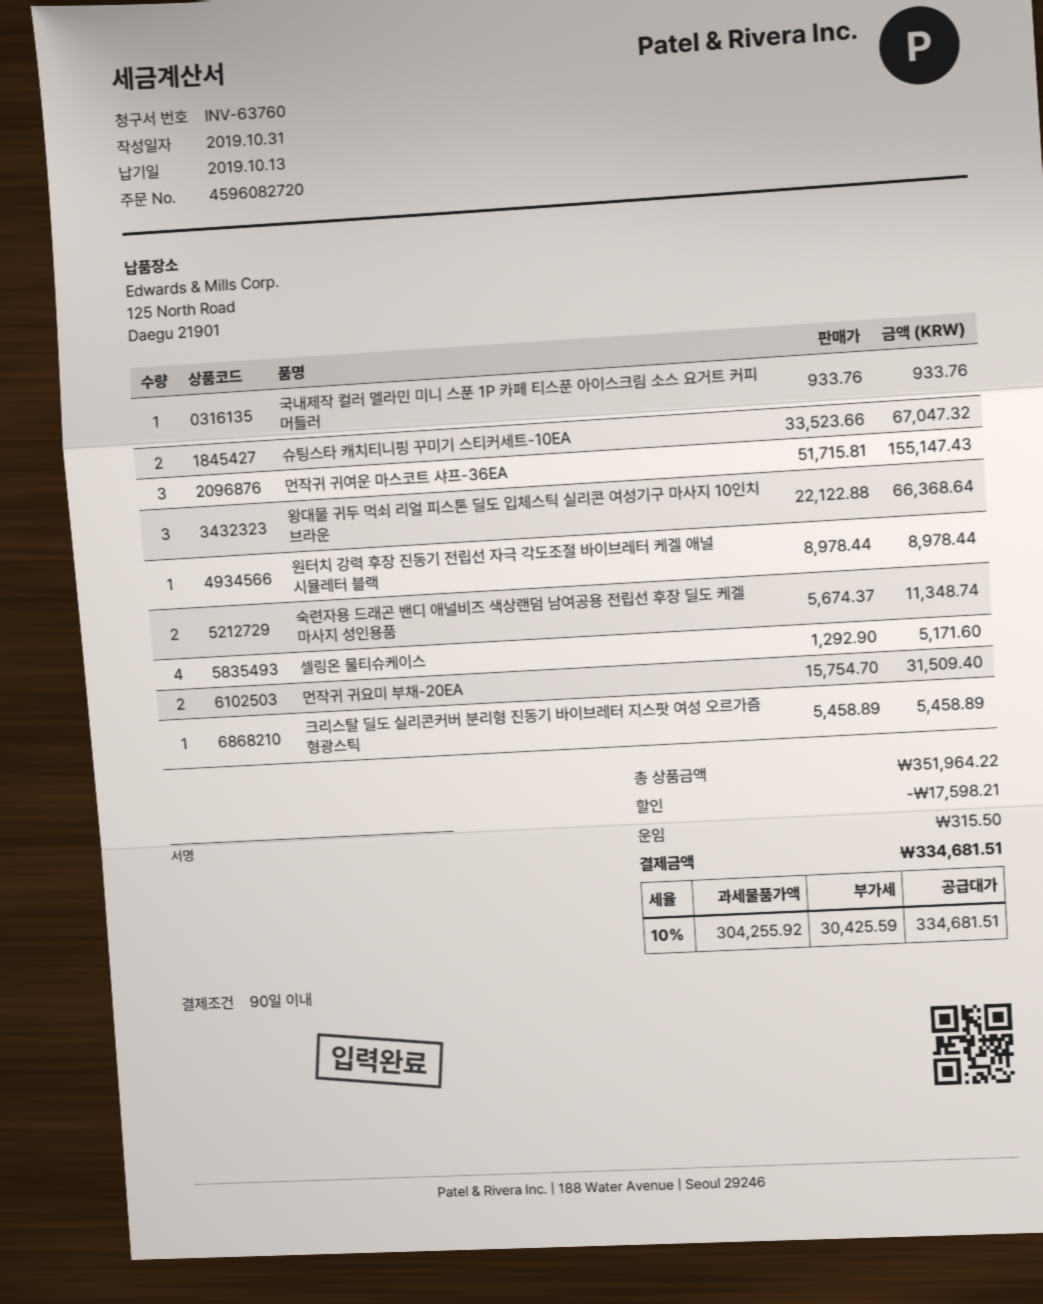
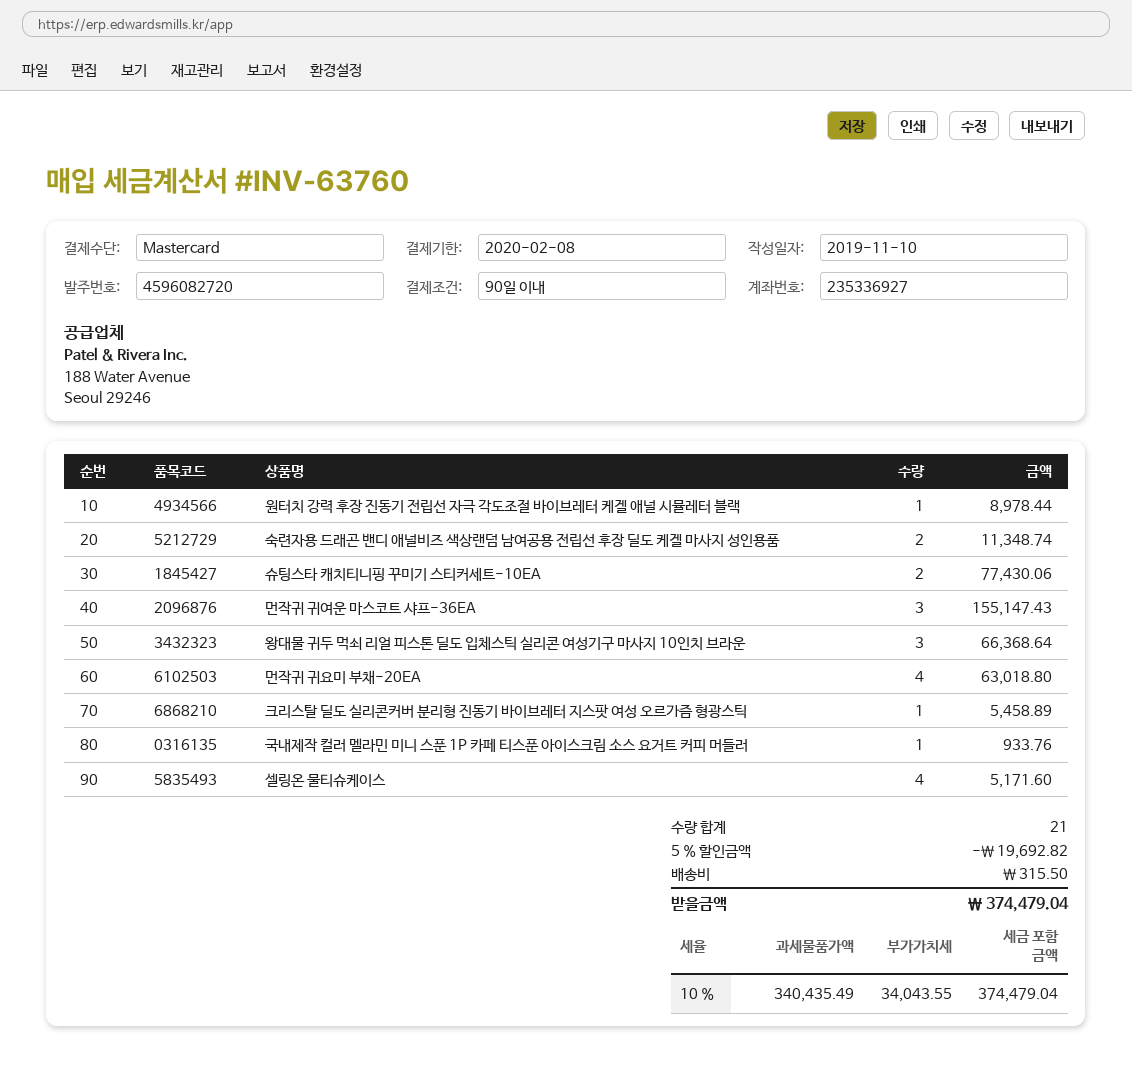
invoice date: 2019-10-31 -> 2019-11-10
슈팅스타 캐치티니핑 꾸미기 스티커세트-10EA: 2 for 67047.32 -> 2 for 77430.06
먼작귀 귀요미 부채-20EA: 2 for 31509.40 -> 4 for 63018.80
discount: 17598.21 -> 19692.82
net: 304255.92 -> 340435.49
tax: 10% = 30425.59 -> 10% = 34043.55
total: 334681.51 -> 374479.04

